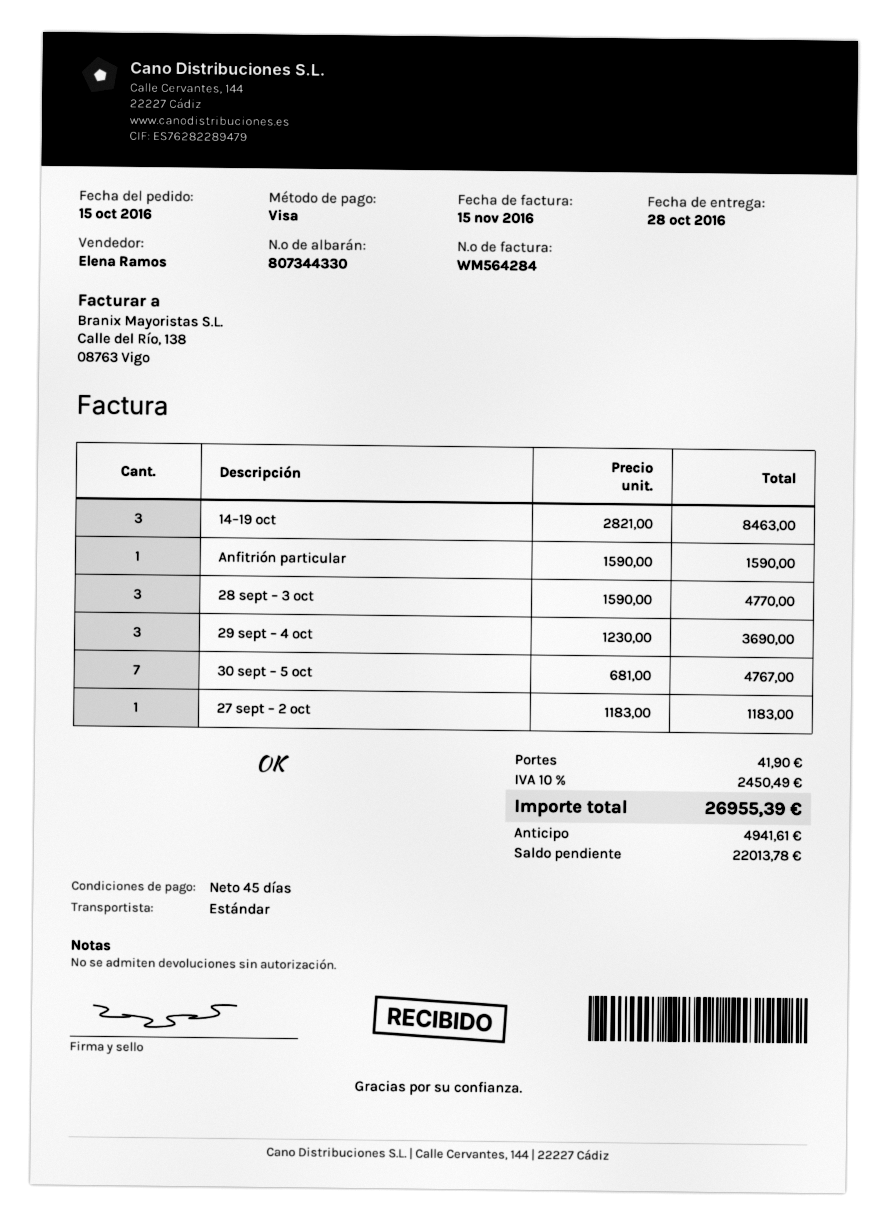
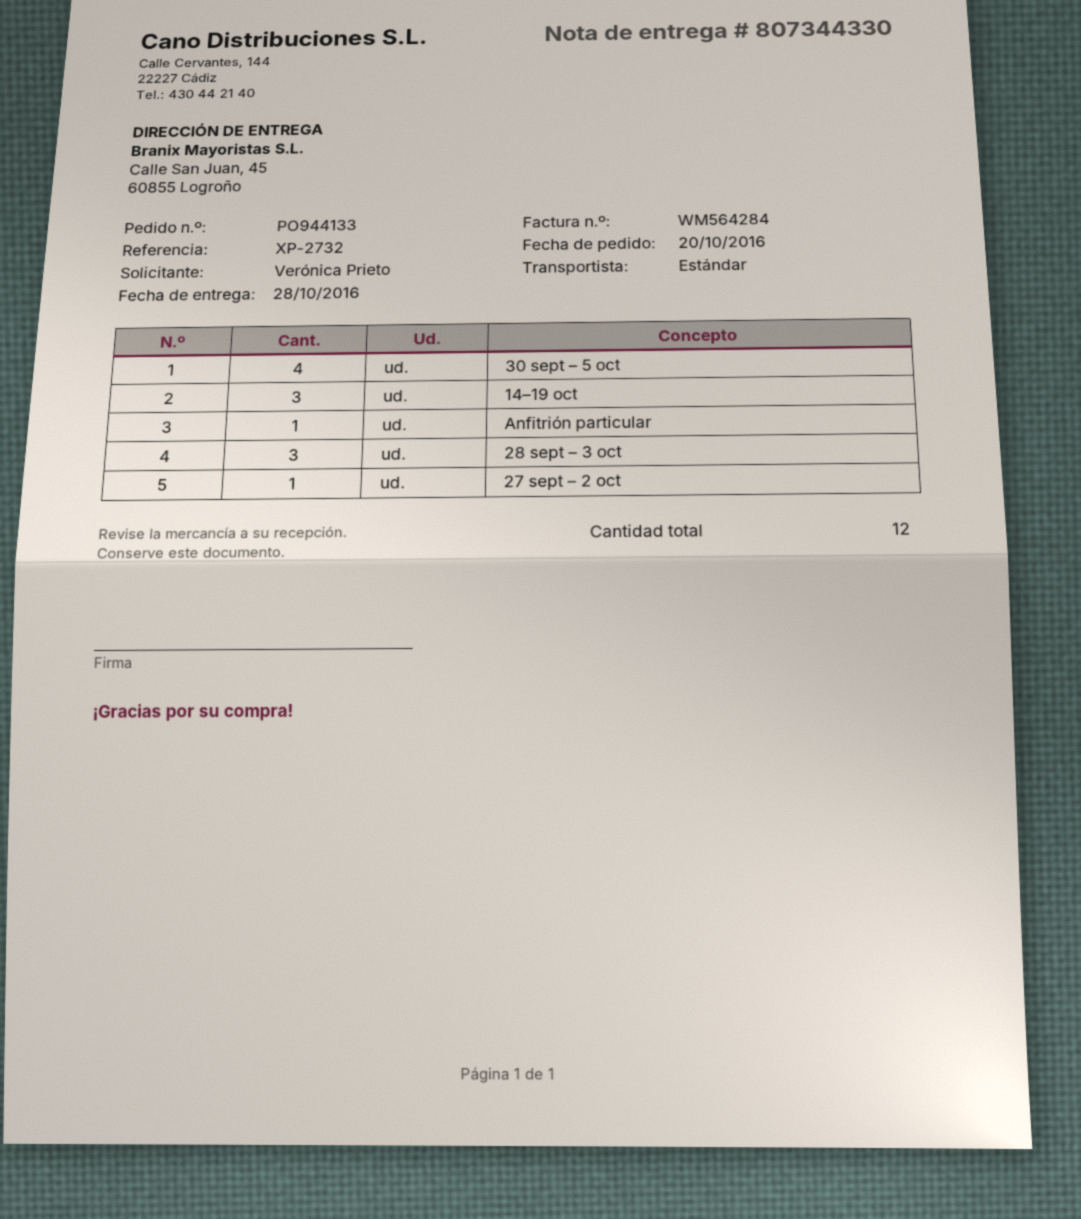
order date: 2016-10-15 -> 2016-10-20
29 sept – 4 oct: 3 -> none
30 sept – 5 oct: 7 -> 4

